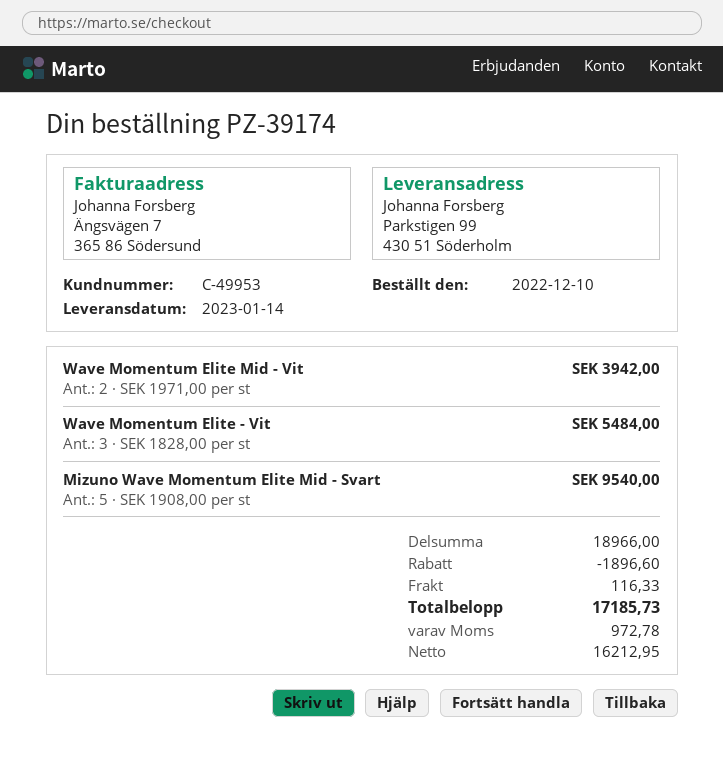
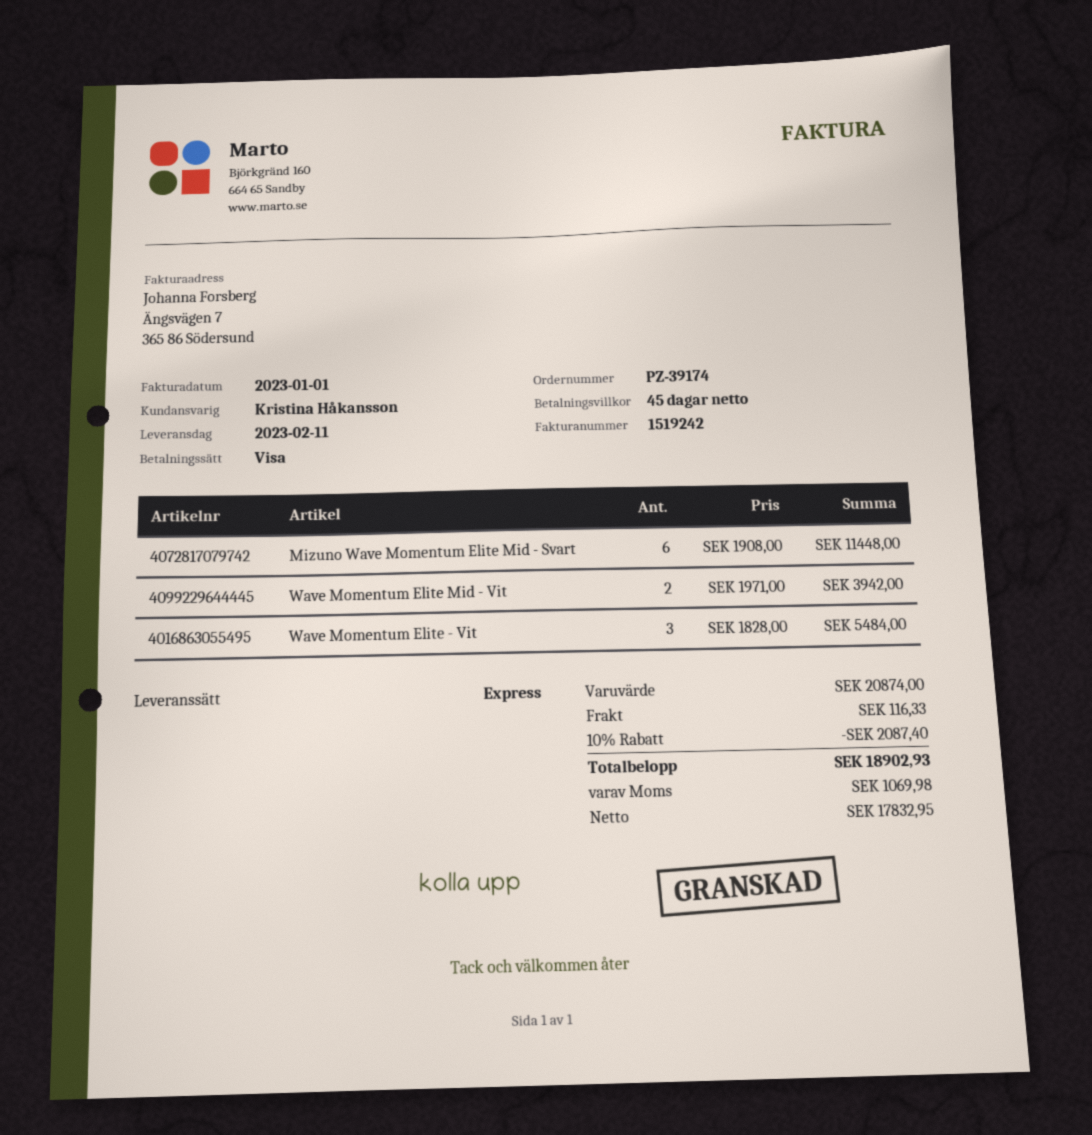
delivery date: 2023-01-14 -> 2023-02-11
Mizuno Wave Momentum Elite Mid - Svart: 5 x 1908.00 = 9540.00 -> 6 x 1908.00 = 11448.00
subtotal: 18966.00 -> 20874.00
discount: 1896.60 -> 2087.40
net: 16212.95 -> 17832.95
tax: 972.78 -> 1069.98
total: 17185.73 -> 18902.93

